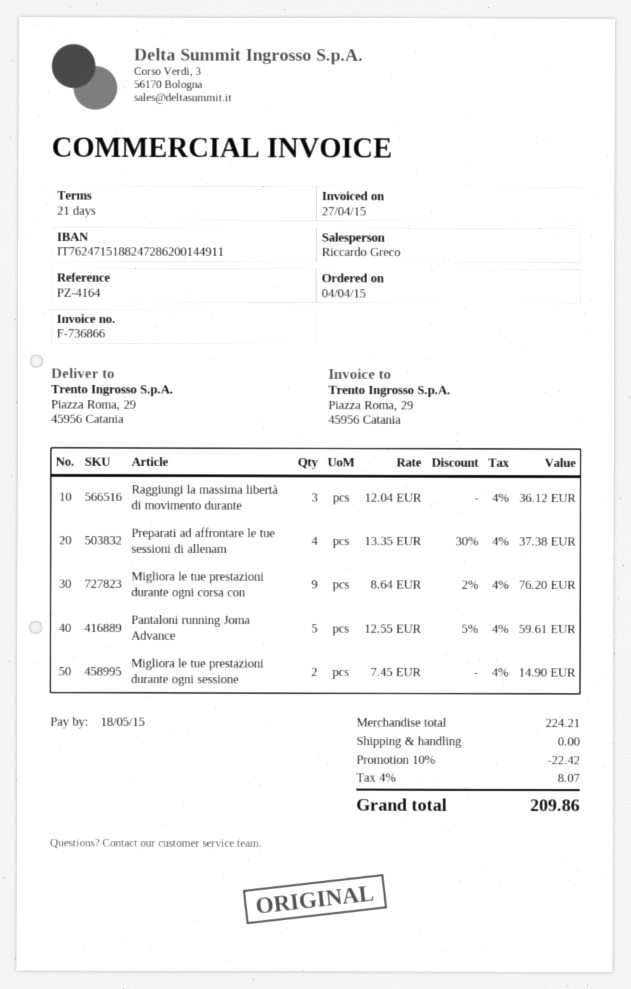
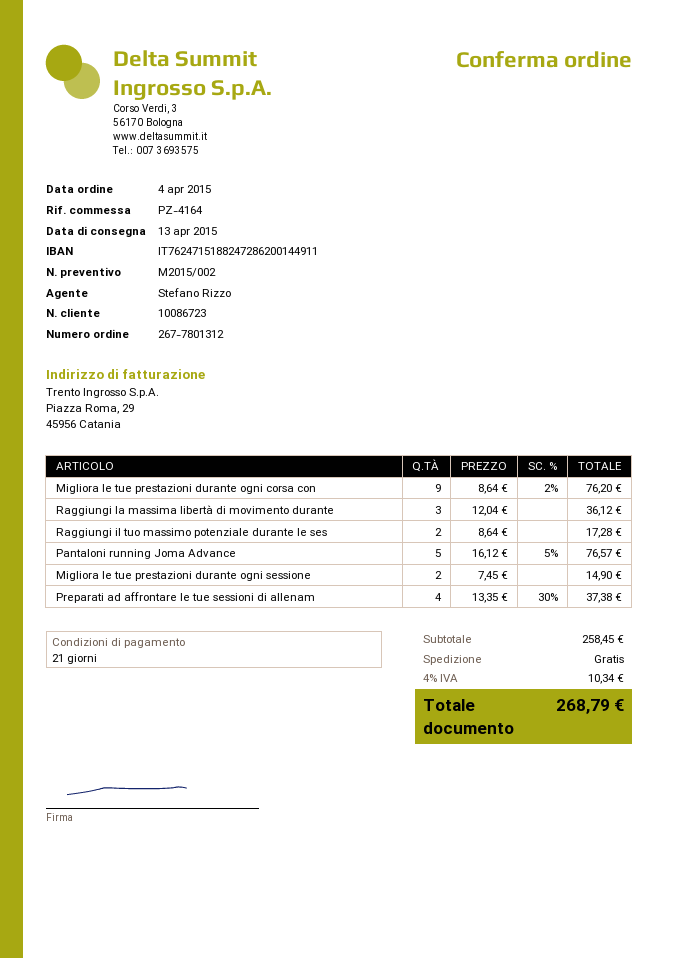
sales rep: Riccardo Greco -> Stefano Rizzo
Pantaloni running Joma Advance: 5 x 12.55 - 5% = 59.61 -> 5 x 16.12 - 5% = 76.57
Raggiungi il tuo massimo potenziale durante le ses: none -> 2 x 8.64 = 17.28
subtotal: 224.21 -> 258.45
discount: 10% = 22.42 -> none
tax: 4% = 8.07 -> 4% = 10.34
total: 209.86 -> 268.79

